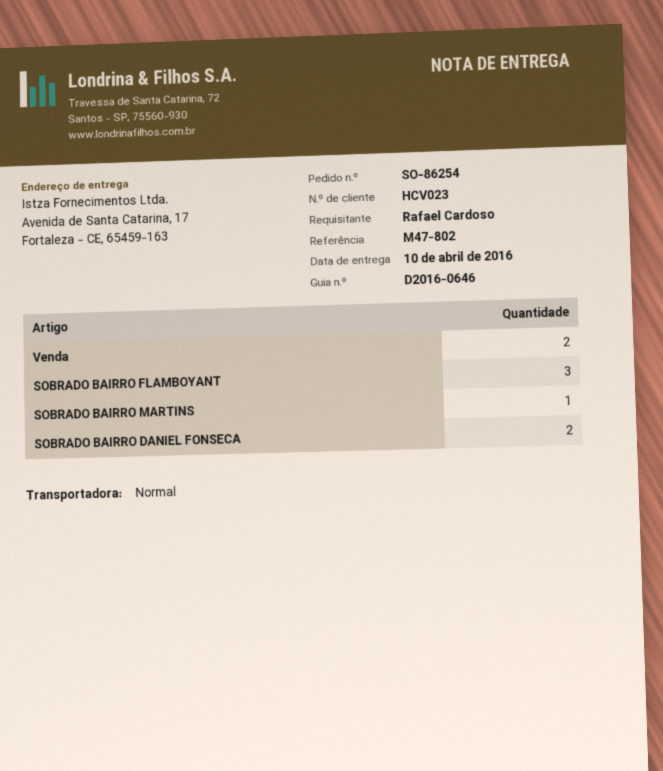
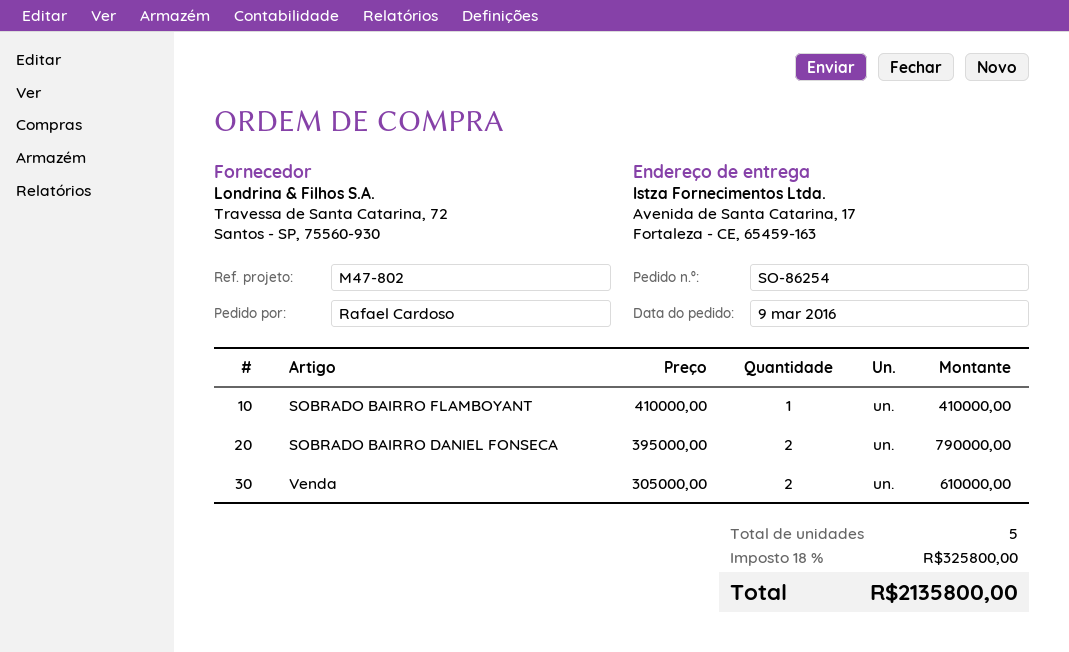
SOBRADO BAIRRO FLAMBOYANT: 3 -> 1
SOBRADO BAIRRO MARTINS: 1 -> none

